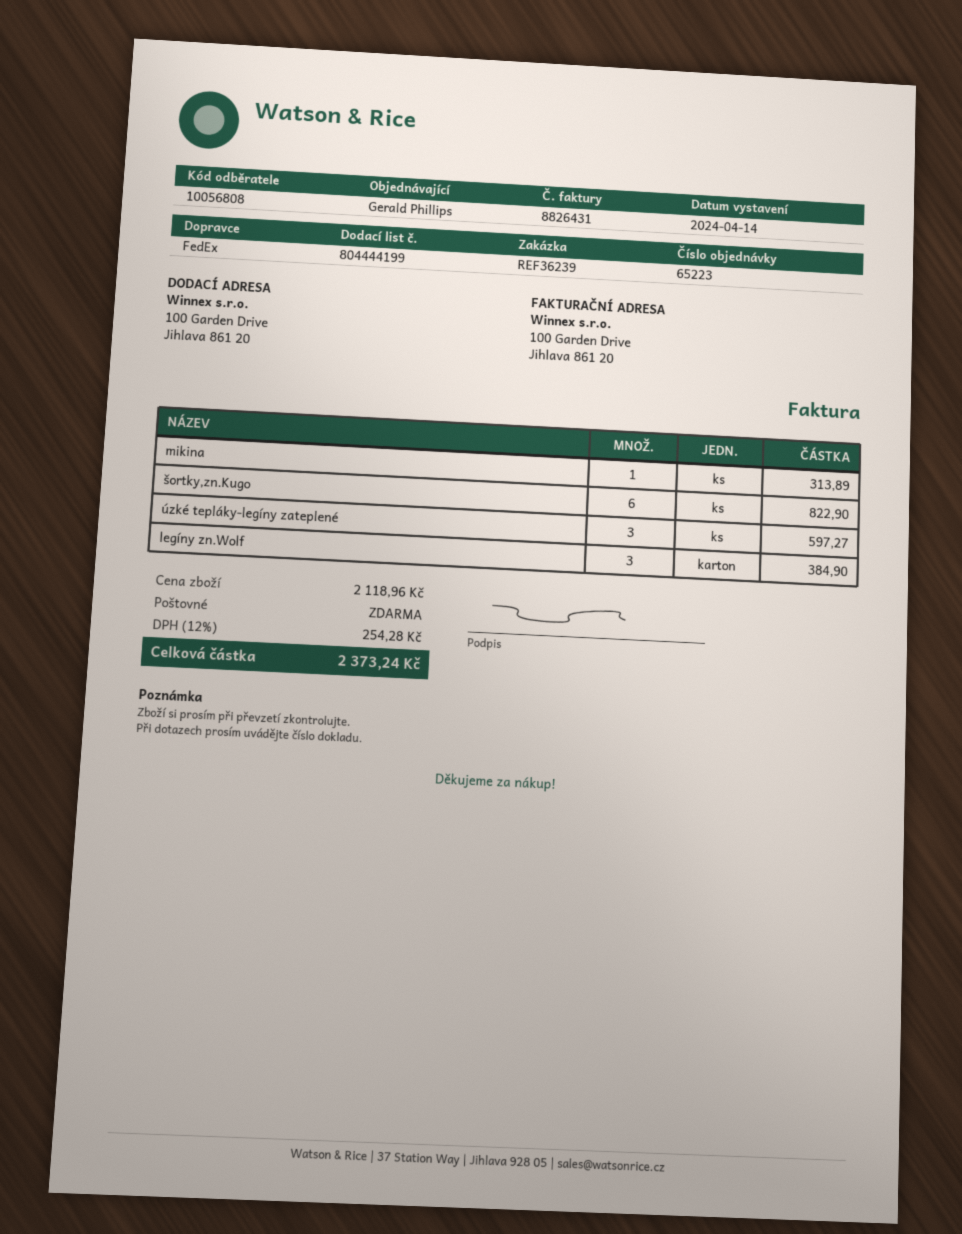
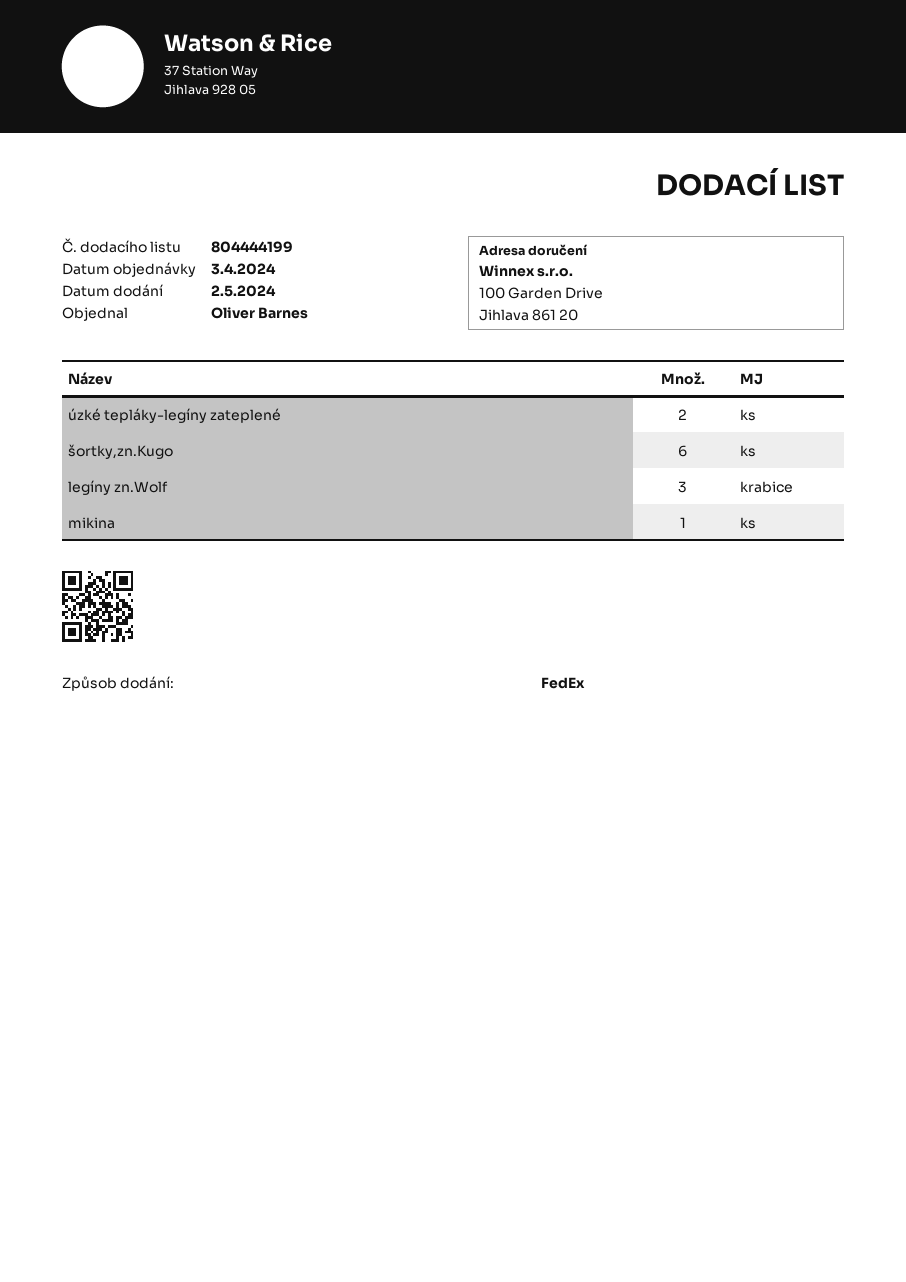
ordered by: Gerald Phillips -> Oliver Barnes
úzké tepláky-legíny zateplené: 3 -> 2

